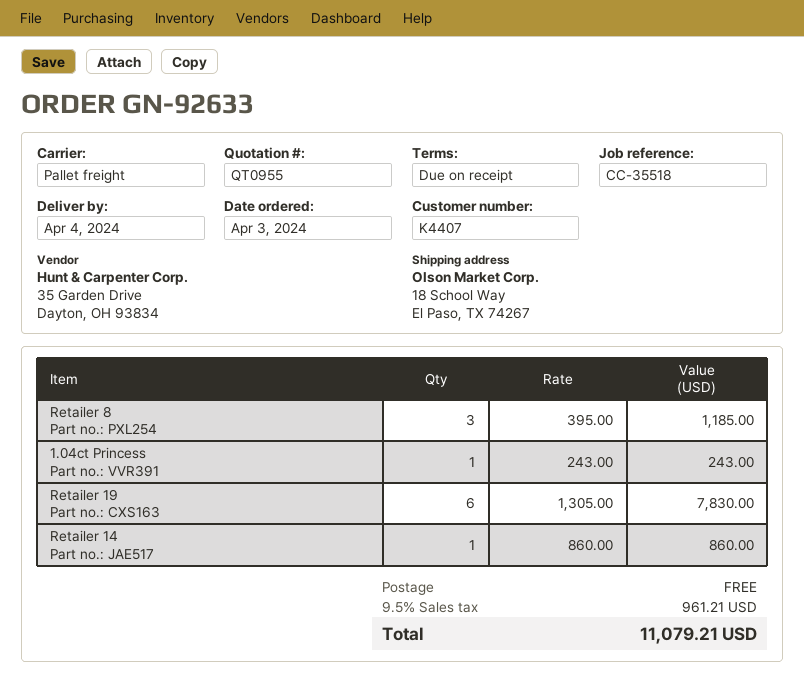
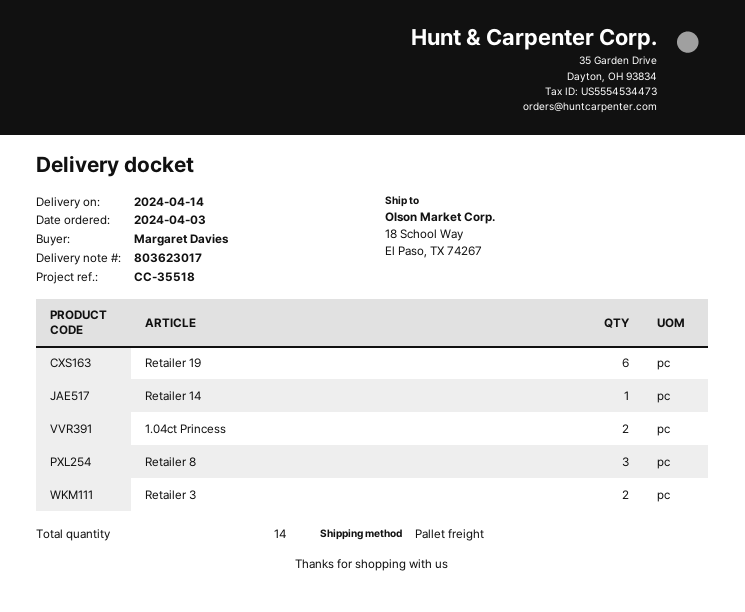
delivery date: 2024-04-04 -> 2024-04-14
1.04ct Princess: 1 -> 2
Retailer 3: none -> 2

